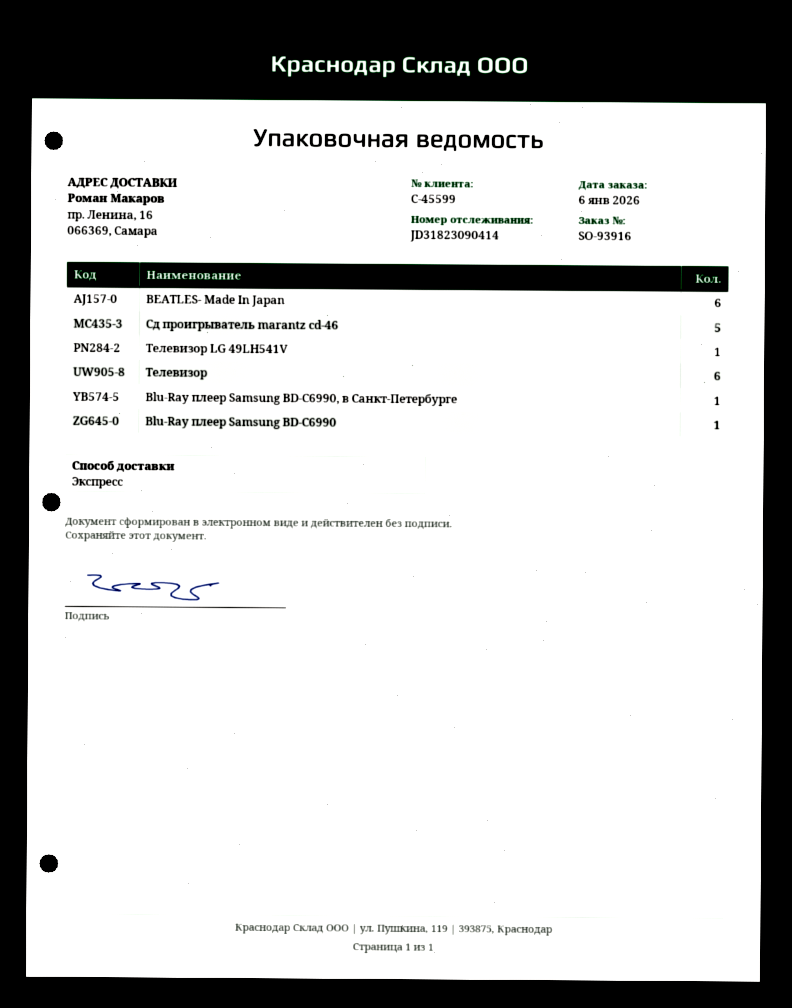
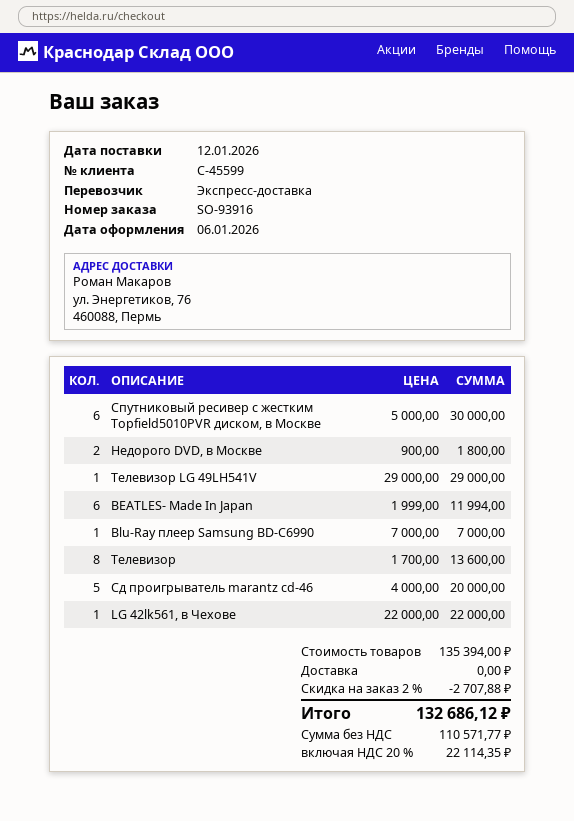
ship to: пр. Ленина, 16, 066369, Самара -> ул. Энергетиков, 76, 460088, Пермь
Телевизор: 6 -> 8
Blu-Ray плеер Samsung BD-C6990, в Санкт-Петербурге: 1 -> none
Спутниковый ресивер с жестким Topfield5010PVR диском, в Москве: none -> 6
Недорого DVD, в Москве: none -> 2
LG 42lk561, в Чехове: none -> 1

